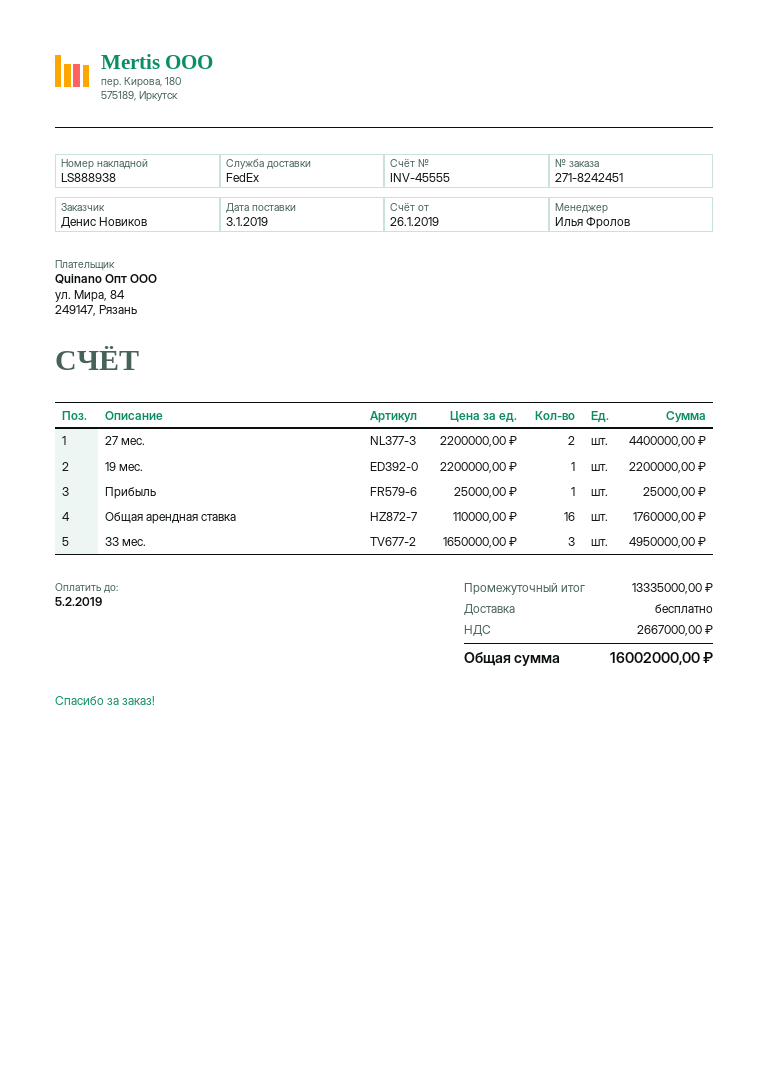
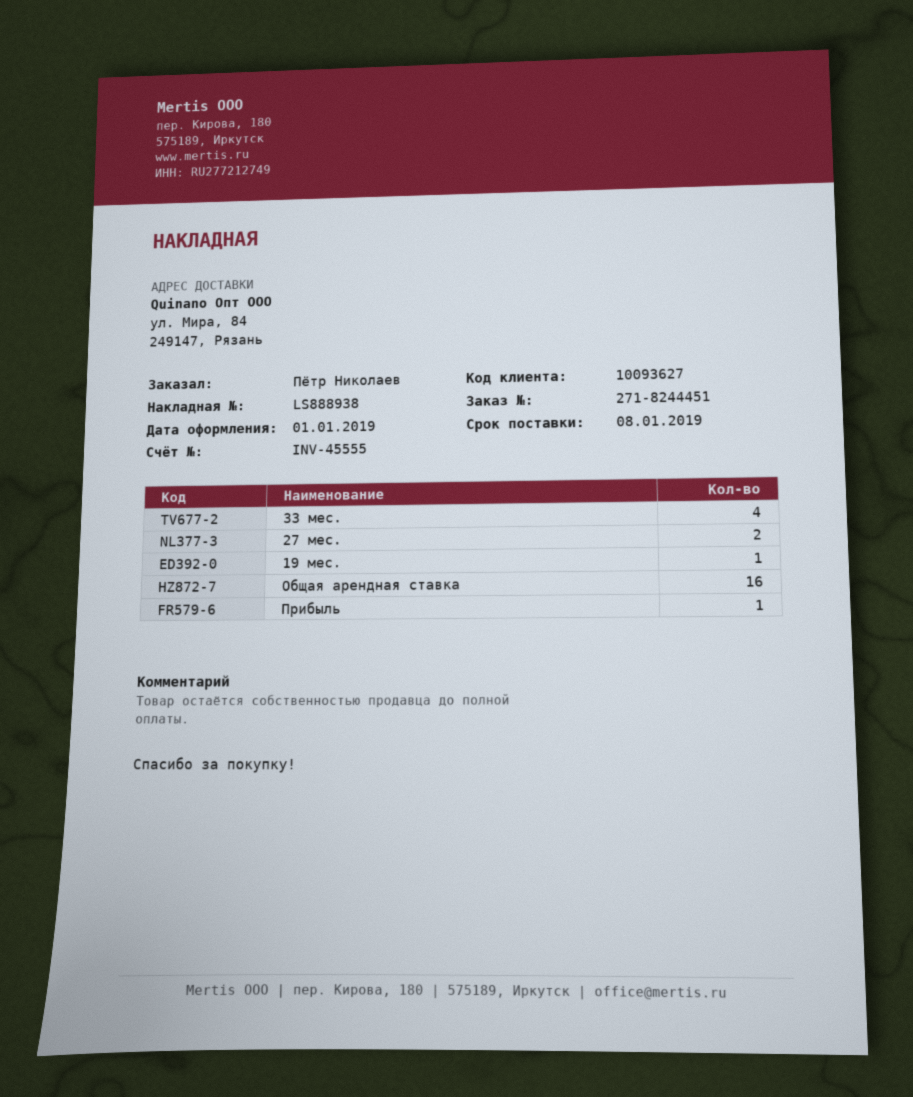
order number: 271-8242451 -> 271-8244451
delivery date: 2019-01-03 -> 2019-01-08
ordered by: Денис Новиков -> Пётр Николаев
33 мес.: 3 -> 4

